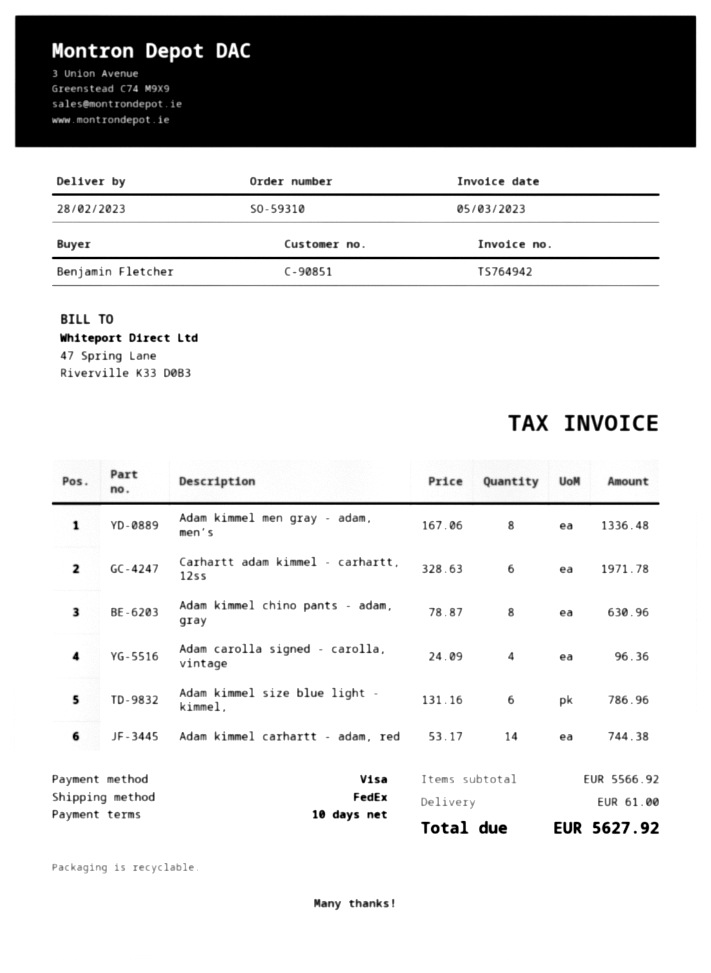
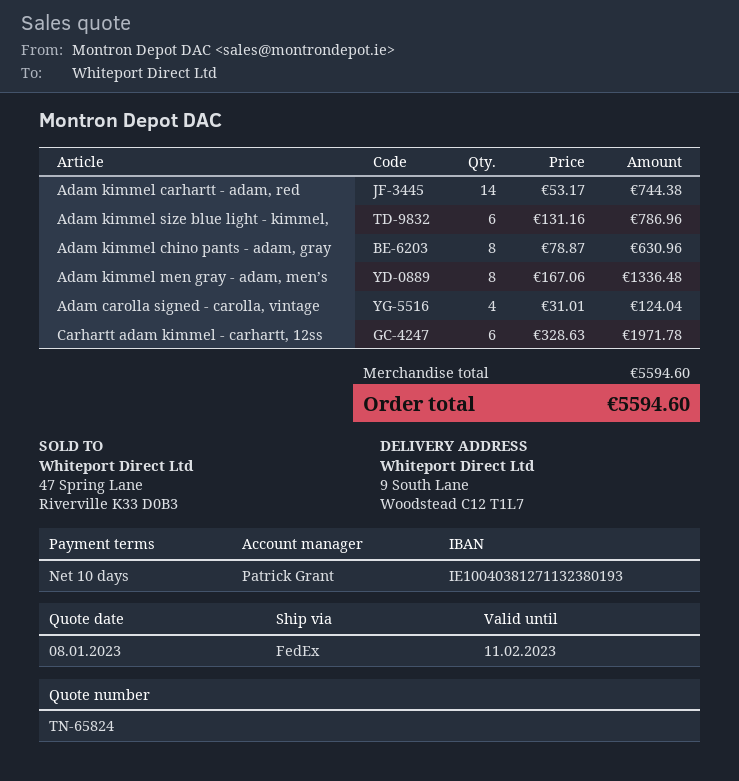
Adam carolla signed - carolla, vintage: 4 x 24.09 = 96.36 -> 4 x 31.01 = 124.04
subtotal: 5566.92 -> 5594.60
shipping: 61.00 -> none
total: 5627.92 -> 5594.60

